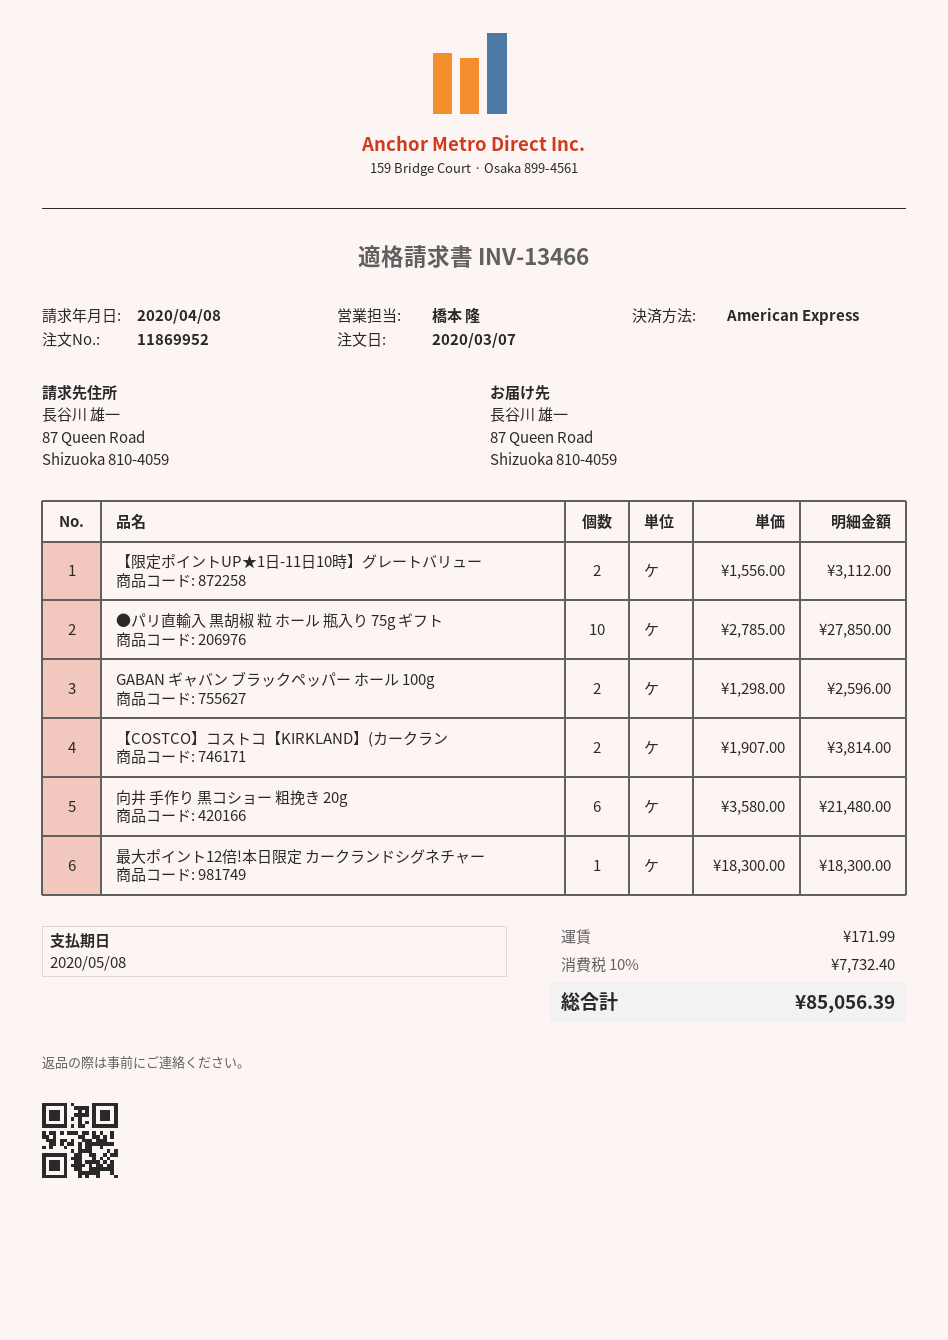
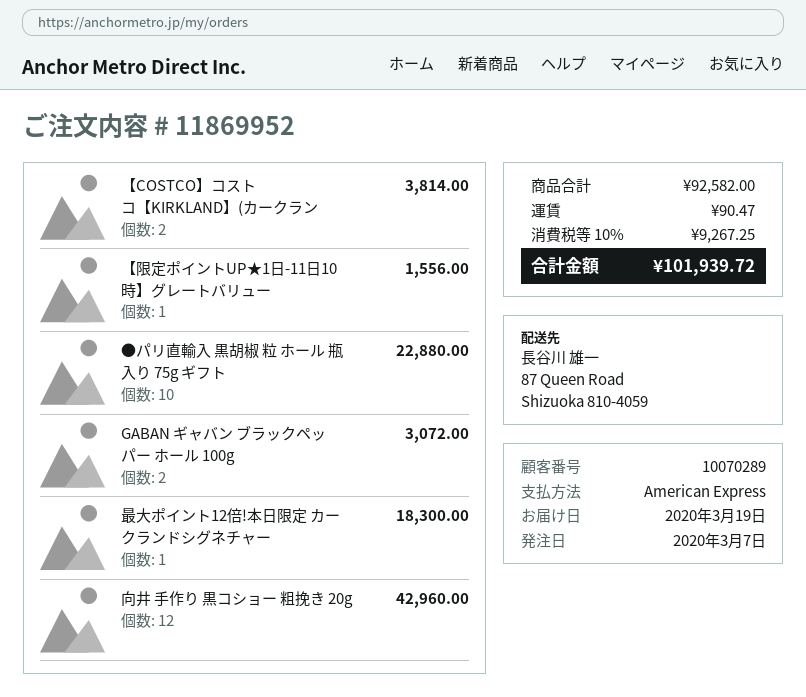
【限定ポイントUP★1日-11日10時】グレートバリュー: 2 for 3112.00 -> 1 for 1556.00
●パリ直輸入 黒胡椒 粒 ホール 瓶入り 75g ギフト: 10 for 27850.00 -> 10 for 22880.00
GABAN ギャバン ブラックペッパー ホール 100g: 2 for 2596.00 -> 2 for 3072.00
向井 手作り 黒コショー 粗挽き 20g: 6 for 21480.00 -> 12 for 42960.00
shipping: 171.99 -> 90.47
tax: 10% = 7732.40 -> 10% = 9267.25
total: 85056.39 -> 101939.72

